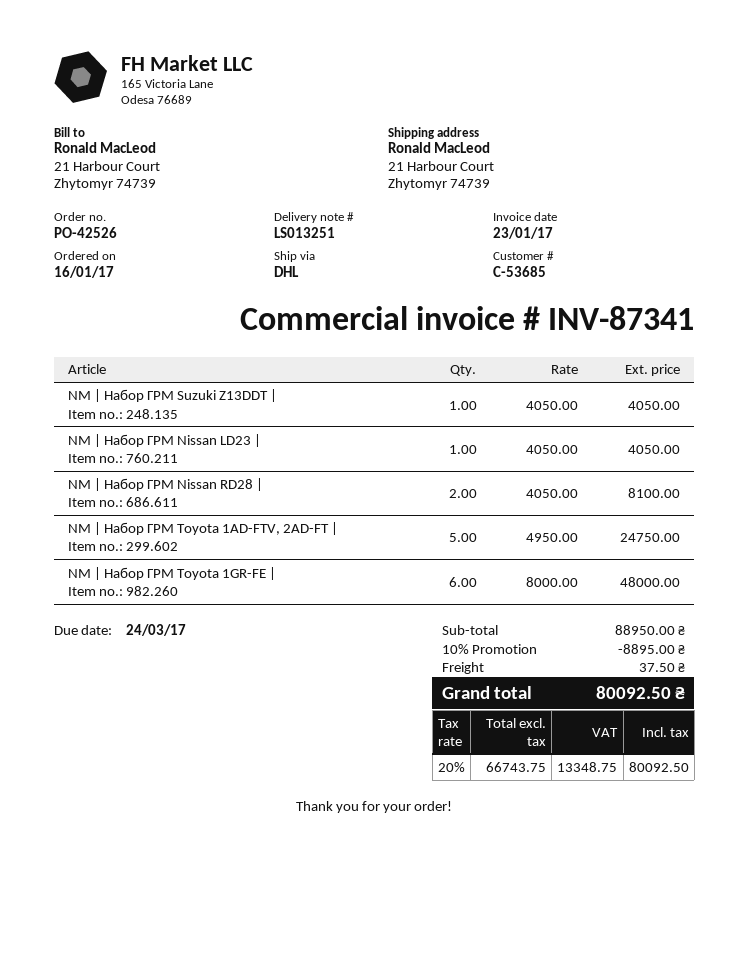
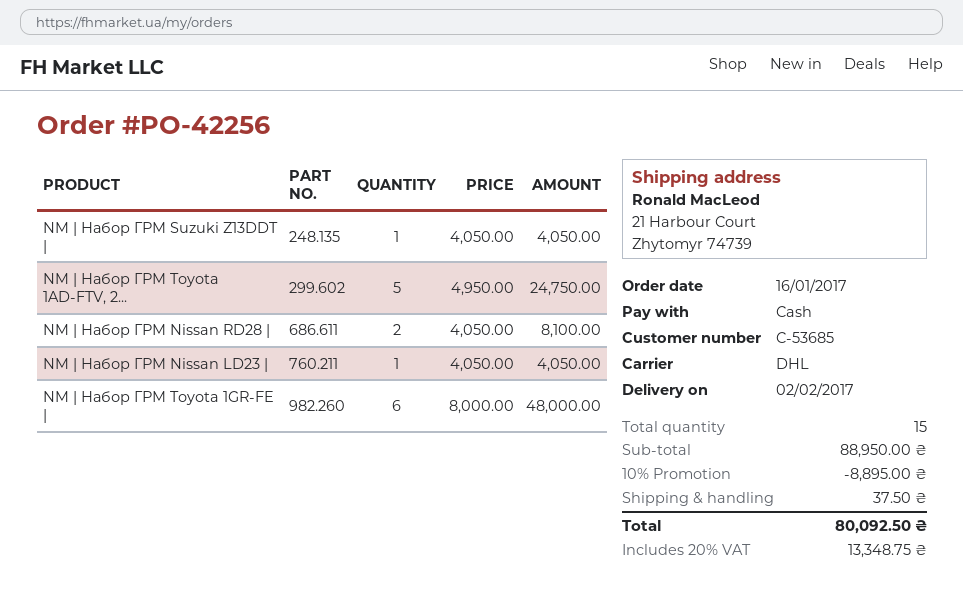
order number: PO-42526 -> PO-42256

